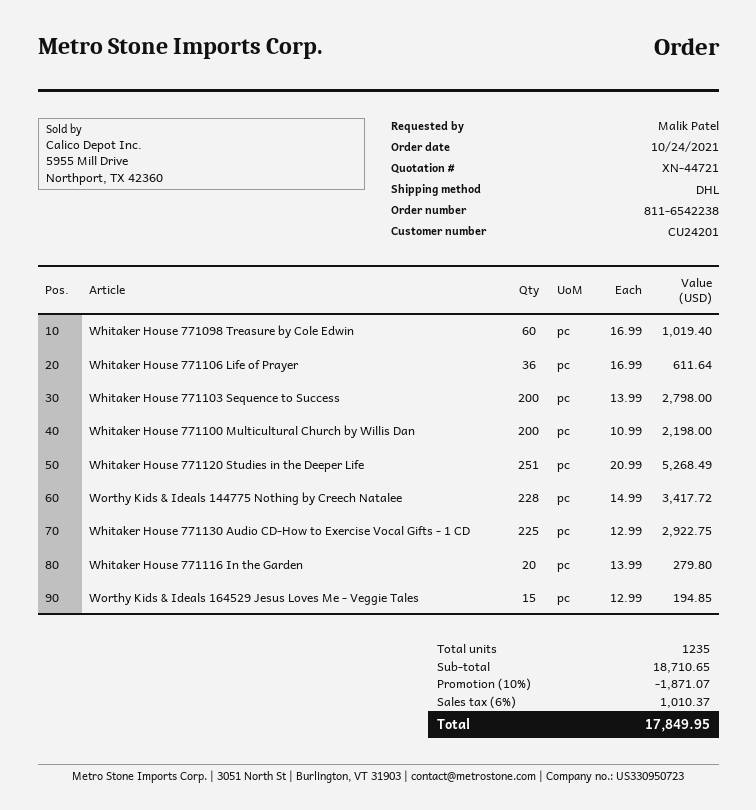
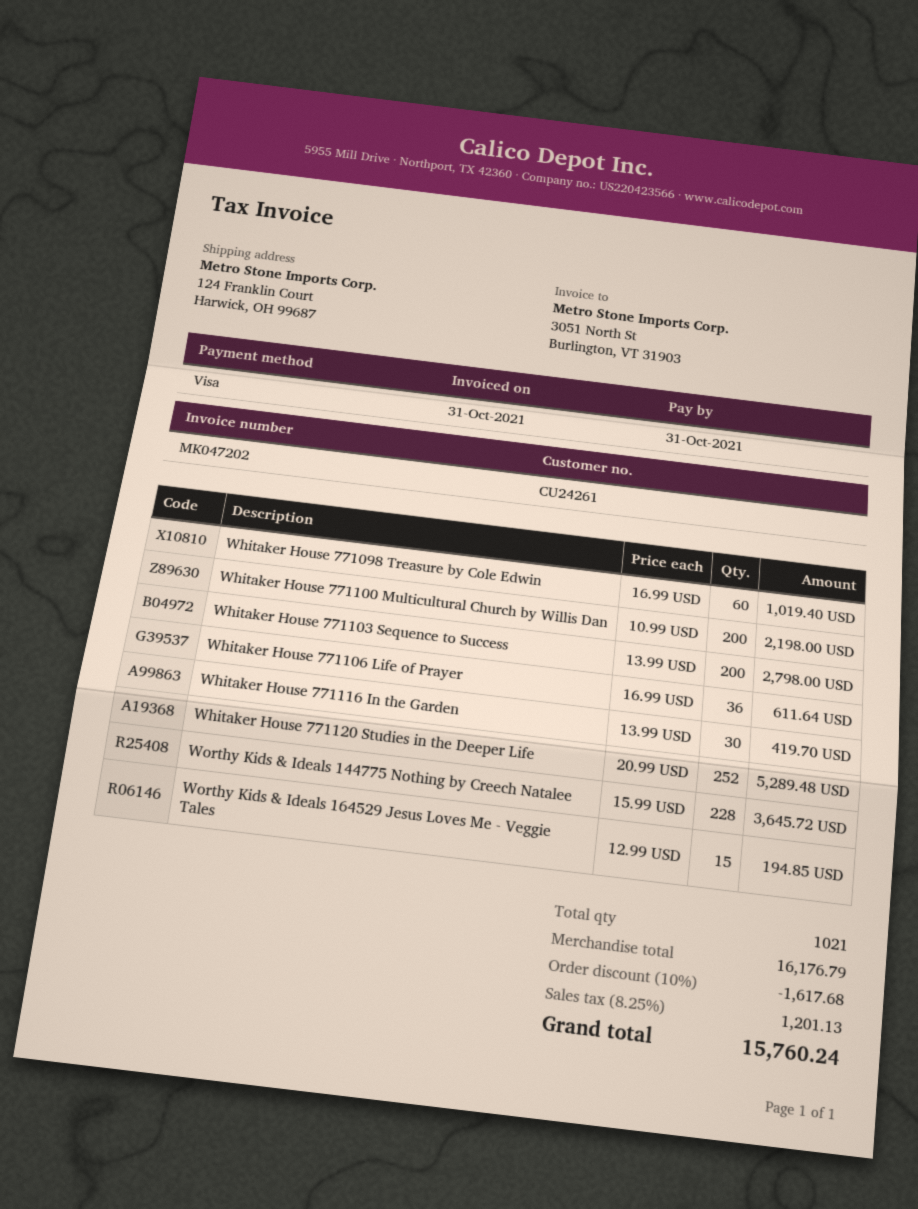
customer number: CU24201 -> CU24261
Whitaker House 771120 Studies in the Deeper Life: 251 x 20.99 = 5268.49 -> 252 x 20.99 = 5289.48
Worthy Kids & Ideals 144775 Nothing by Creech Natalee: 228 x 14.99 = 3417.72 -> 228 x 15.99 = 3645.72
Whitaker House 771130 Audio CD-How to Exercise Vocal Gifts - 1 CD: 225 x 12.99 = 2922.75 -> none
Whitaker House 771116 In the Garden: 20 x 13.99 = 279.80 -> 30 x 13.99 = 419.70
total quantity: 1235 -> 1021
subtotal: 18710.65 -> 16176.79
discount: 10% = 1871.07 -> 10% = 1617.68
tax: 6% = 1010.37 -> 8.25% = 1201.13
total: 17849.95 -> 15760.24

